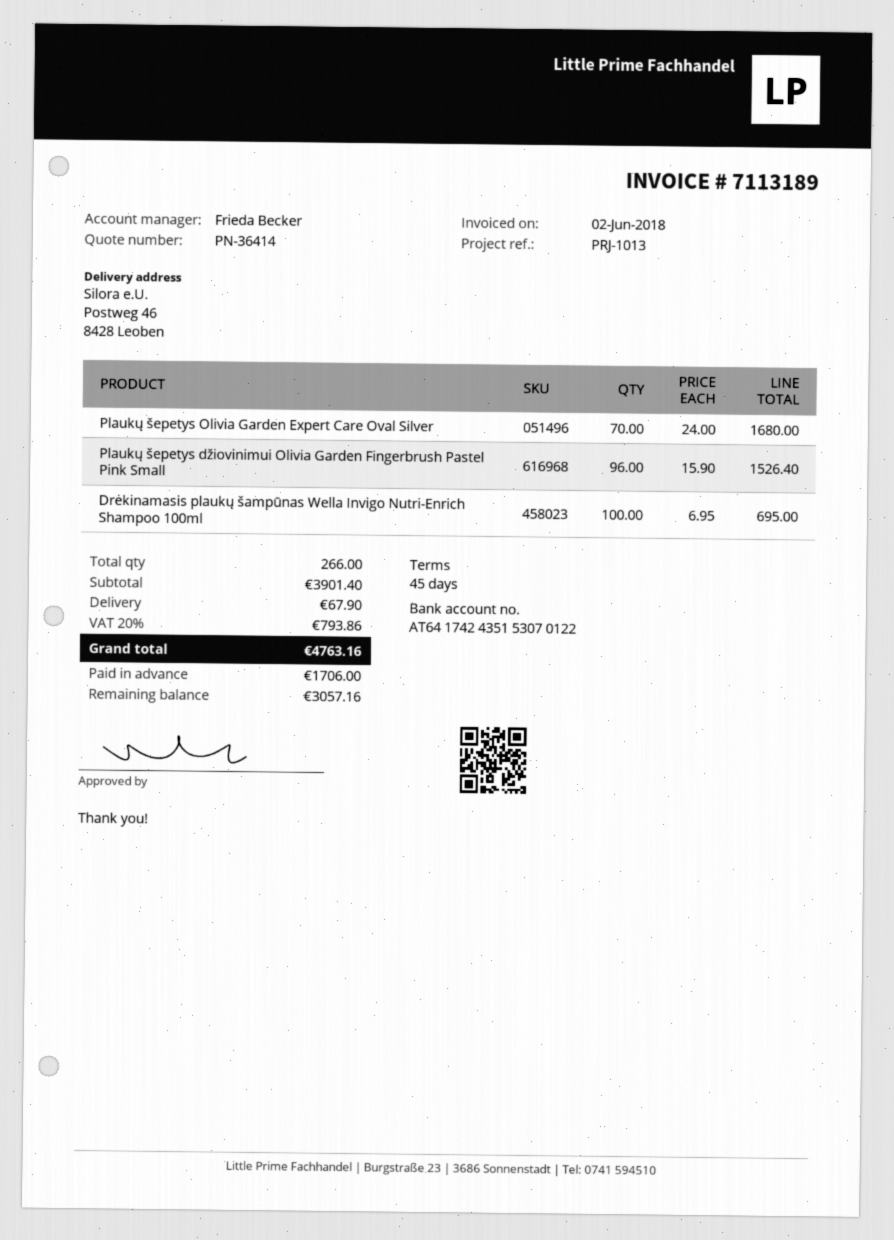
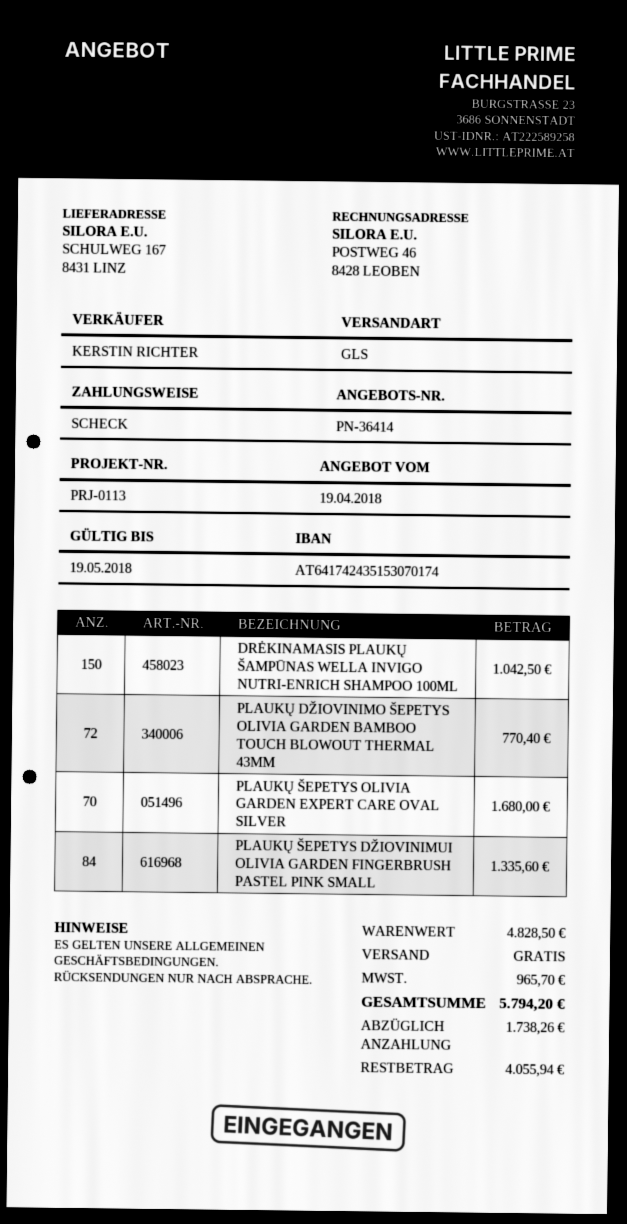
reference: PRJ-1013 -> PRJ-0113
sales rep: Frieda Becker -> KERSTIN RICHTER
bank account: AT641742435153070122 -> AT641742435153070174
ship to: Postweg 46, 8428 Leoben -> SCHULWEG 167, 8431 LINZ
Plaukų šepetys džiovinimui Olivia Garden Fingerbrush Pastel Pink Small: 96 for 1526.40 -> 84 for 1335.60
Drėkinamasis plaukų šampūnas Wella Invigo Nutri-Enrich Shampoo 100ml: 100 for 695.00 -> 150 for 1042.50
PLAUKŲ DŽIOVINIMO ŠEPETYS OLIVIA GARDEN BAMBOO TOUCH BLOWOUT THERMAL 43MM: none -> 72 for 770.40
subtotal: 3901.40 -> 4828.50
shipping: 67.90 -> 0.00
tax: 793.86 -> 965.70
total: 4763.16 -> 5794.20
deposit: 1706.00 -> 1738.26
balance: 3057.16 -> 4055.94

